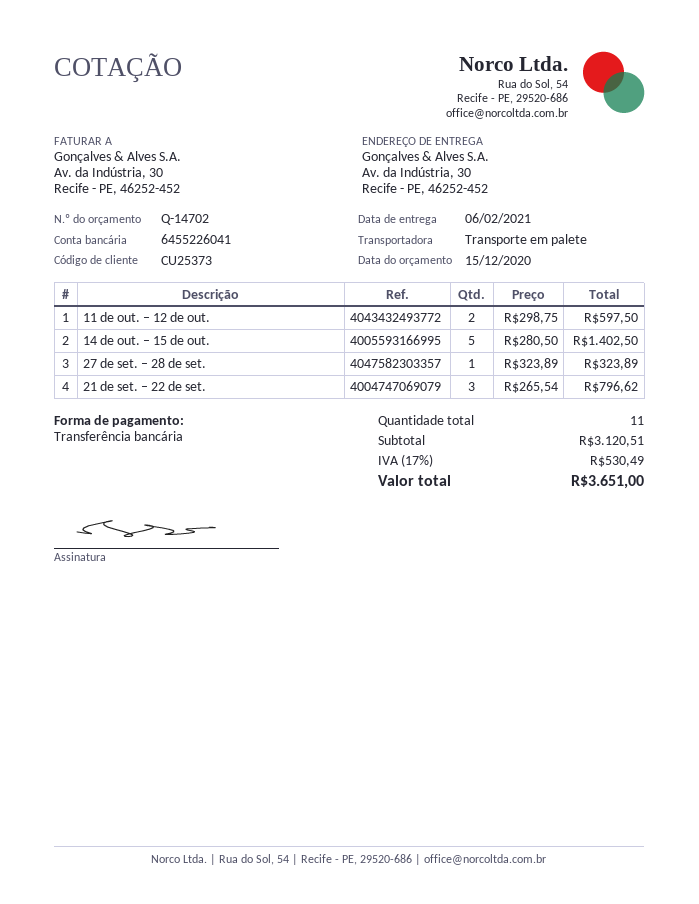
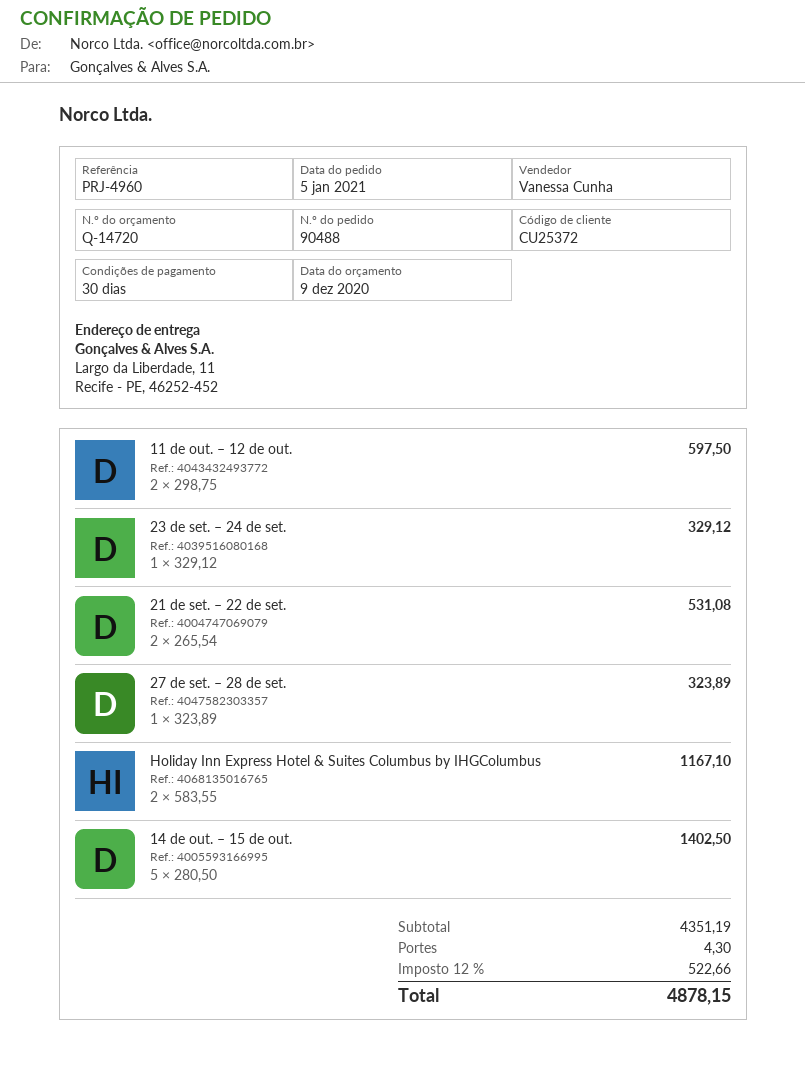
quote number: Q-14702 -> Q-14720
quote date: 2020-12-15 -> 2020-12-09
customer number: CU25373 -> CU25372
ship to: Av. da Indústria, 30, Recife - PE, 46252-452 -> Largo da Liberdade, 11, Recife - PE, 46252-452
21 de set. – 22 de set.: 3 x 265.54 = 796.62 -> 2 x 265.54 = 531.08
23 de set. – 24 de set.: none -> 1 x 329.12 = 329.12
Holiday Inn Express Hotel & Suites Columbus by IHGColumbus: none -> 2 x 583.55 = 1167.10
subtotal: 3120.51 -> 4351.19
shipping: none -> 4.30
tax: 17% = 530.49 -> 12% = 522.66
total: 3651.00 -> 4878.15

